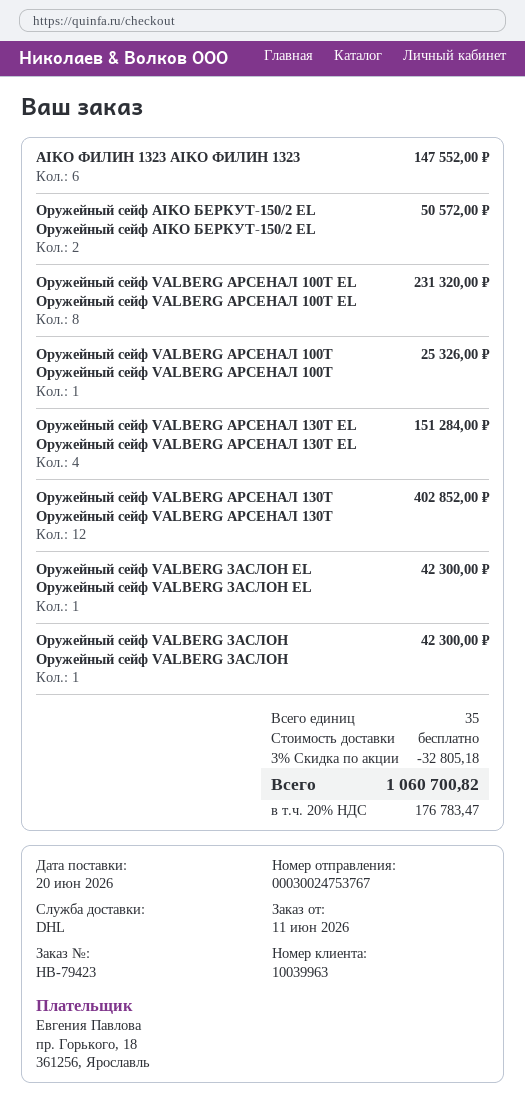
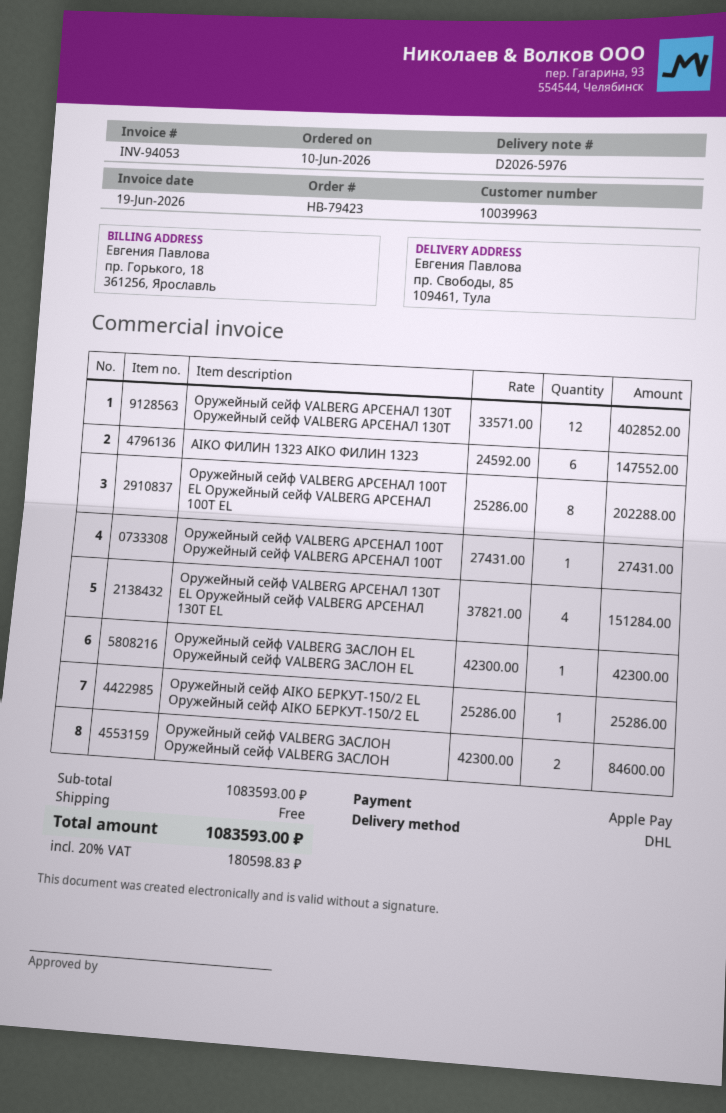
order date: 2026-06-11 -> 2026-06-10
Оружейный сейф AIKO БЕРКУТ-150/2 EL Оружейный сейф AIKO БЕРКУТ-150/2 EL: 2 for 50572.00 -> 1 for 25286.00
Оружейный сейф VALBERG АРСЕНАЛ 100Т EL Оружейный сейф VALBERG АРСЕНАЛ 100Т EL: 8 for 231320.00 -> 8 for 202288.00
Оружейный сейф VALBERG АРСЕНАЛ 100Т Оружейный сейф VALBERG АРСЕНАЛ 100Т: 1 for 25326.00 -> 1 for 27431.00
Оружейный сейф VALBERG ЗАСЛОН Оружейный сейф VALBERG ЗАСЛОН: 1 for 42300.00 -> 2 for 84600.00
discount: 3% = 32805.18 -> none
tax: 20% = 176783.47 -> 20% = 180598.83
total: 1060700.82 -> 1083593.00

